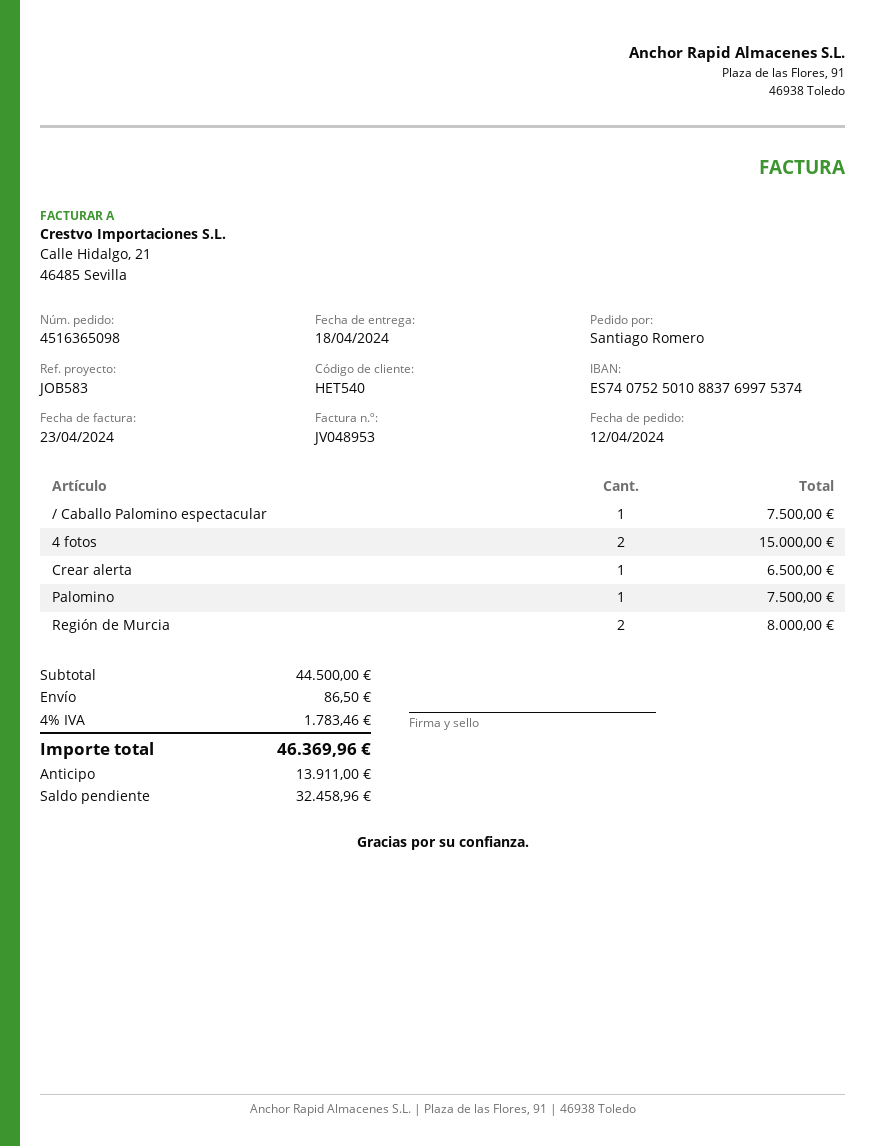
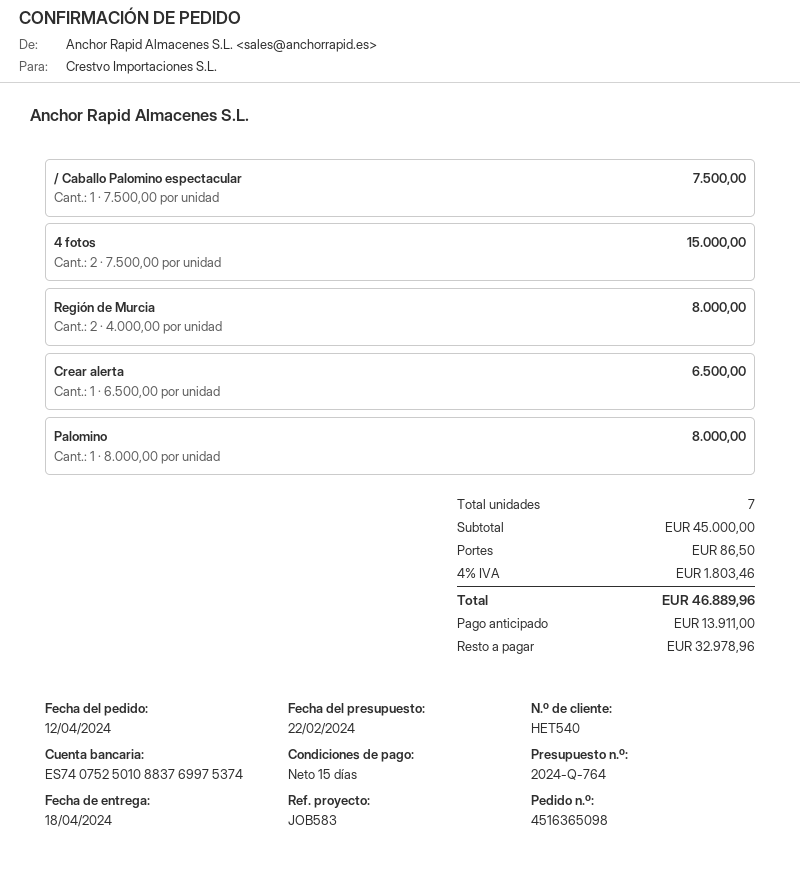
Palomino: 1 for 7500.00 -> 1 for 8000.00
subtotal: 44500.00 -> 45000.00
tax: 4% = 1783.46 -> 4% = 1803.46
total: 46369.96 -> 46889.96
balance: 32458.96 -> 32978.96

